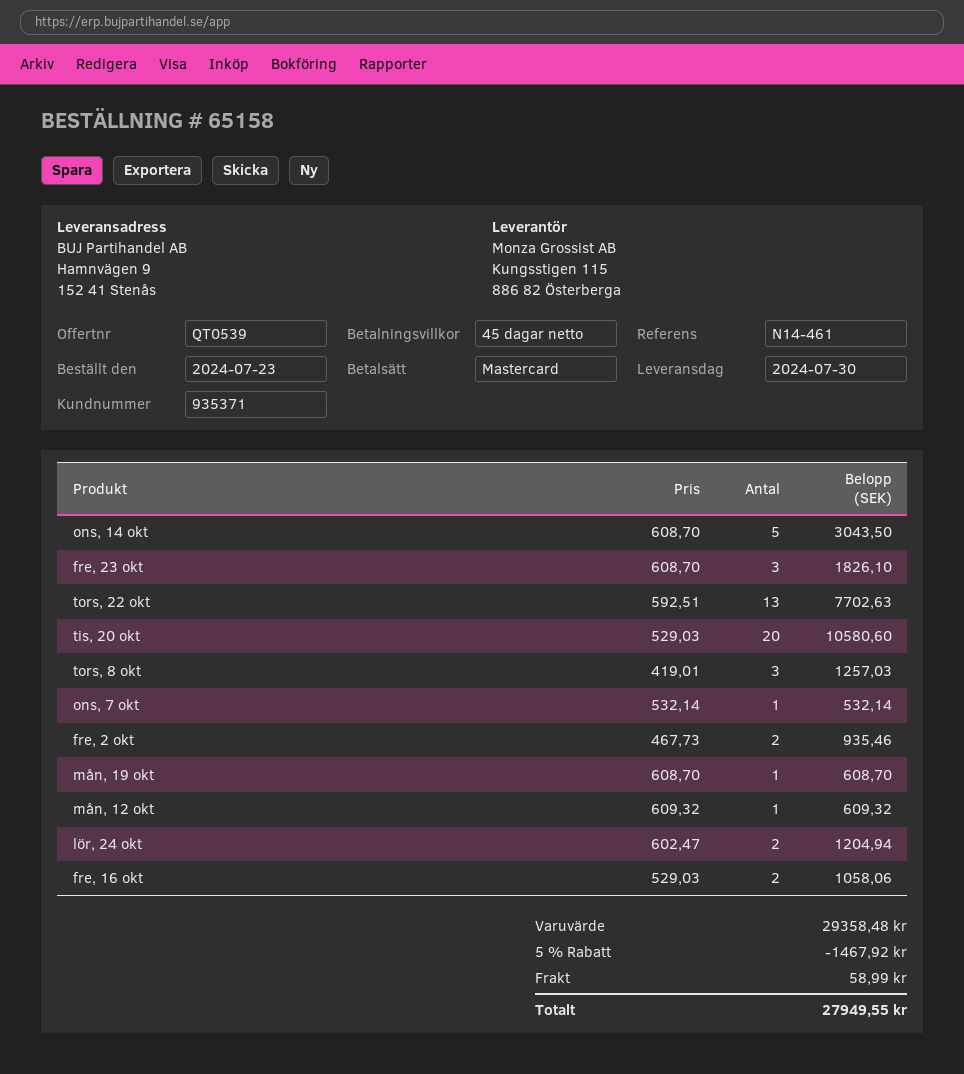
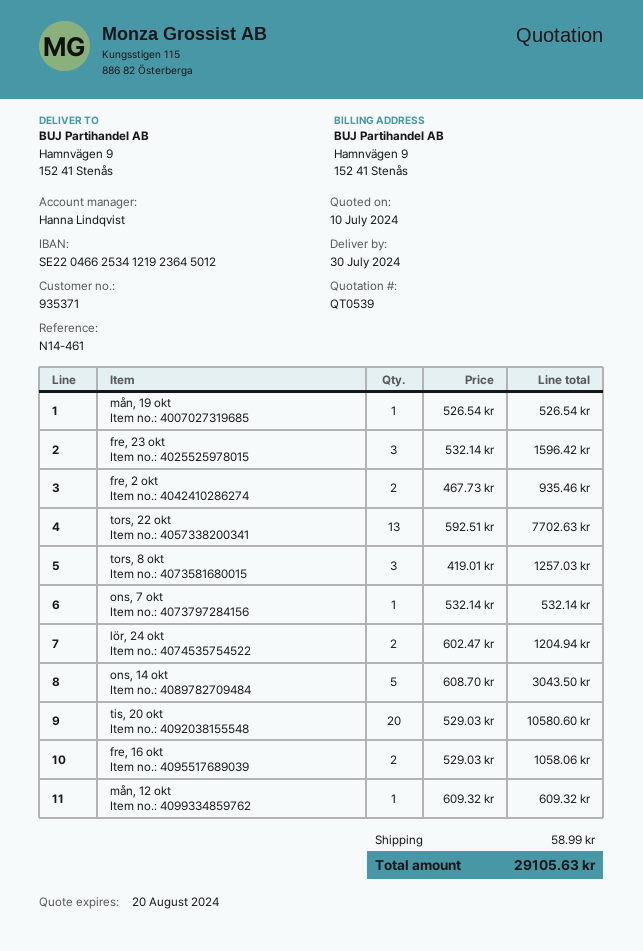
fre, 23 okt: 3 x 608.70 = 1826.10 -> 3 x 532.14 = 1596.42
mån, 19 okt: 1 x 608.70 = 608.70 -> 1 x 526.54 = 526.54
discount: 5% = 1467.92 -> none
total: 27949.55 -> 29105.63

